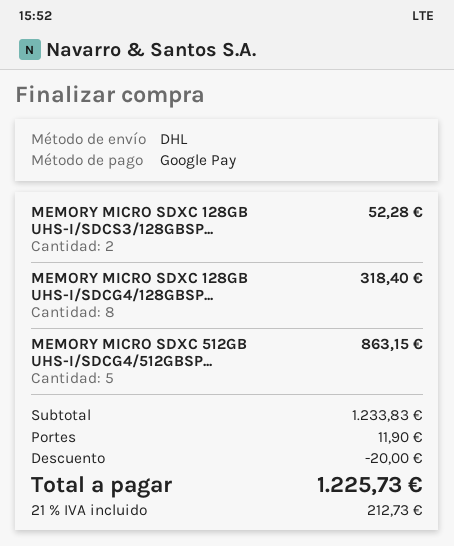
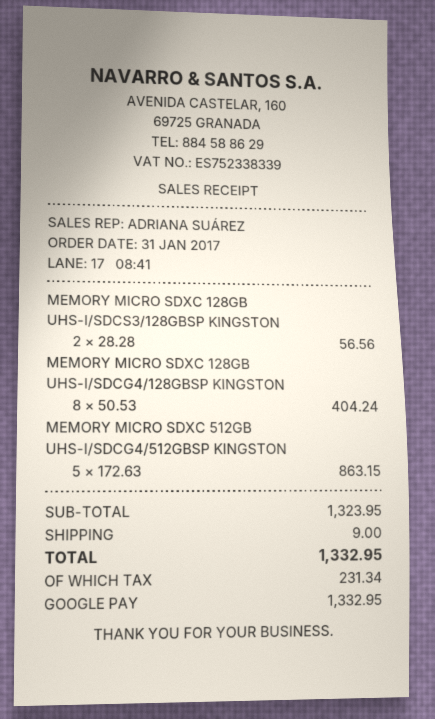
MEMORY MICRO SDXC 128GB UHS-I/SDCS3/128GBSP...: 2 for 52.28 -> 2 for 56.56
MEMORY MICRO SDXC 128GB UHS-I/SDCG4/128GBSP...: 8 for 318.40 -> 8 for 404.24
subtotal: 1233.83 -> 1323.95
discount: 20.00 -> none
shipping: 11.90 -> 9.00
tax: 212.73 -> 231.34
total: 1225.73 -> 1332.95

